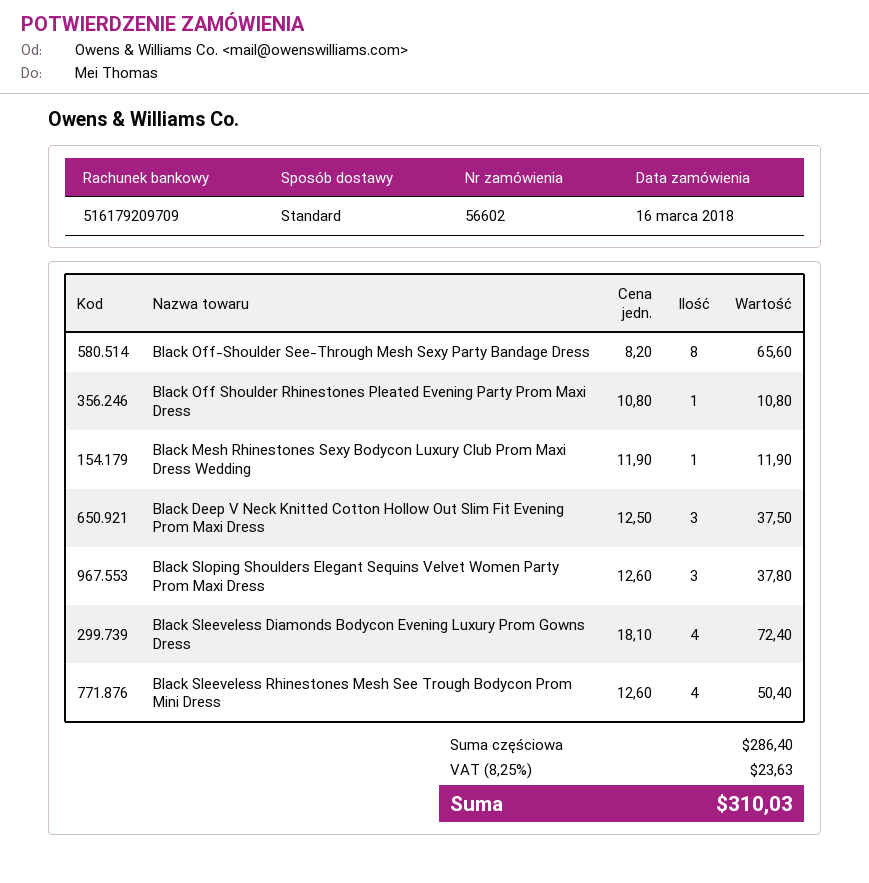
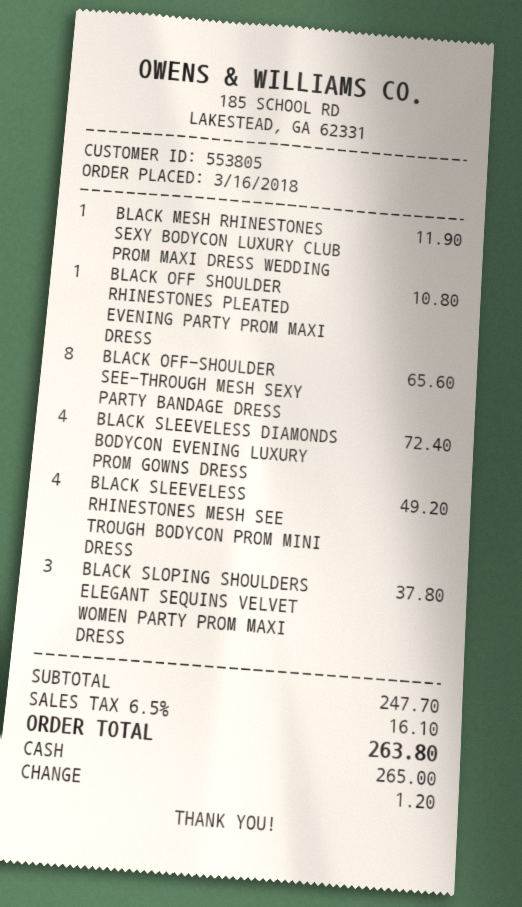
Black Deep V Neck Knitted Cotton Hollow Out Slim Fit Evening Prom Maxi Dress: 3 for 37.50 -> none
Black Sleeveless Rhinestones Mesh See Trough Bodycon Prom Mini Dress: 4 for 50.40 -> 4 for 49.20
subtotal: 286.40 -> 247.70
tax: 8.25% = 23.63 -> 6.5% = 16.10
total: 310.03 -> 263.80

